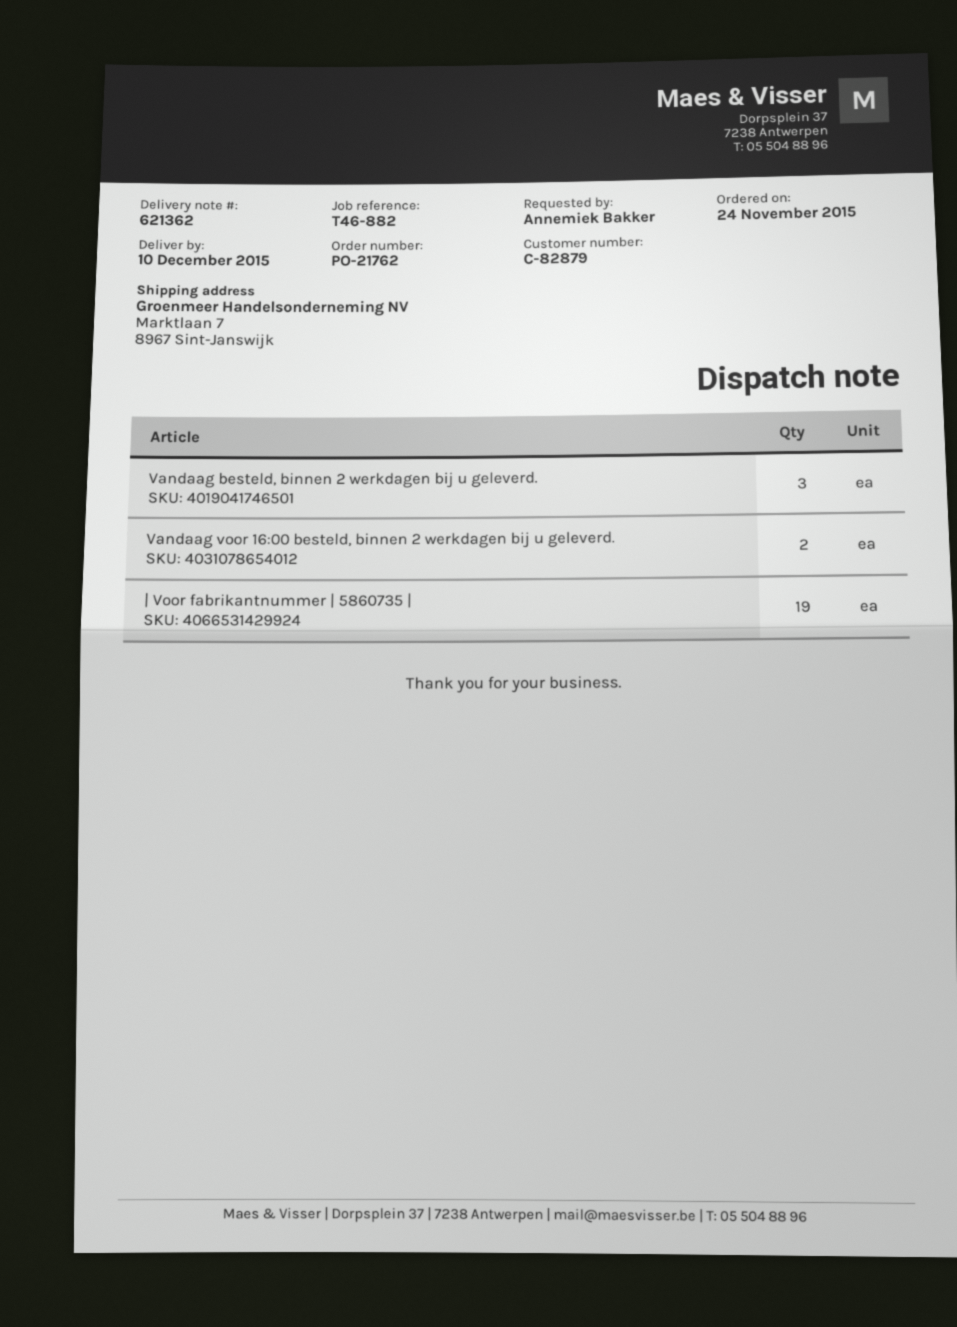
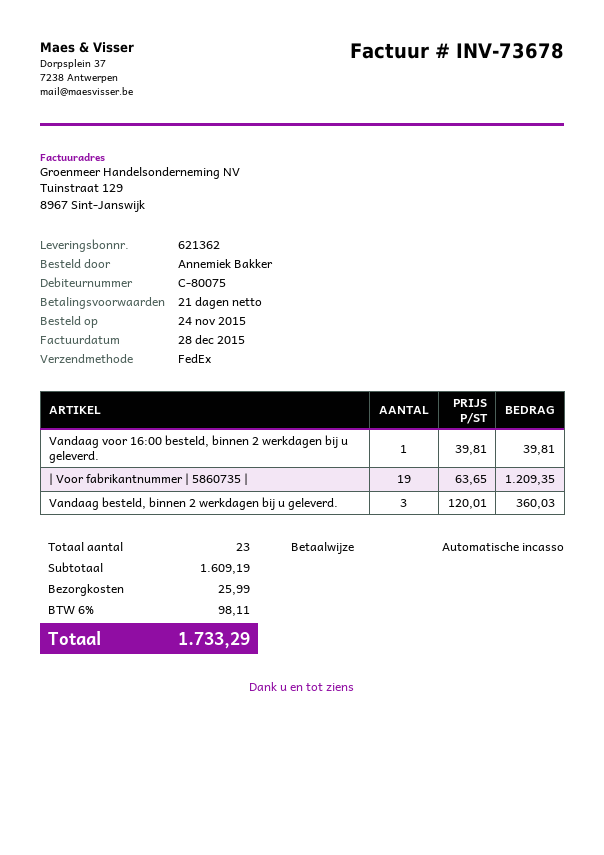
customer number: C-82879 -> C-80075
Vandaag voor 16:00 besteld, binnen 2 werkdagen bij u geleverd.: 2 -> 1

